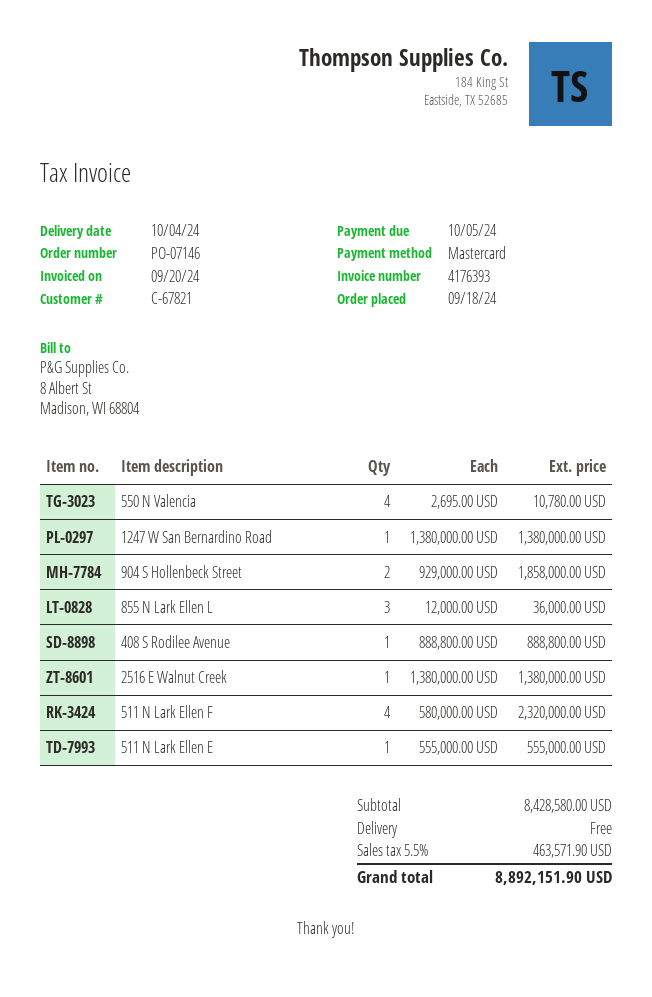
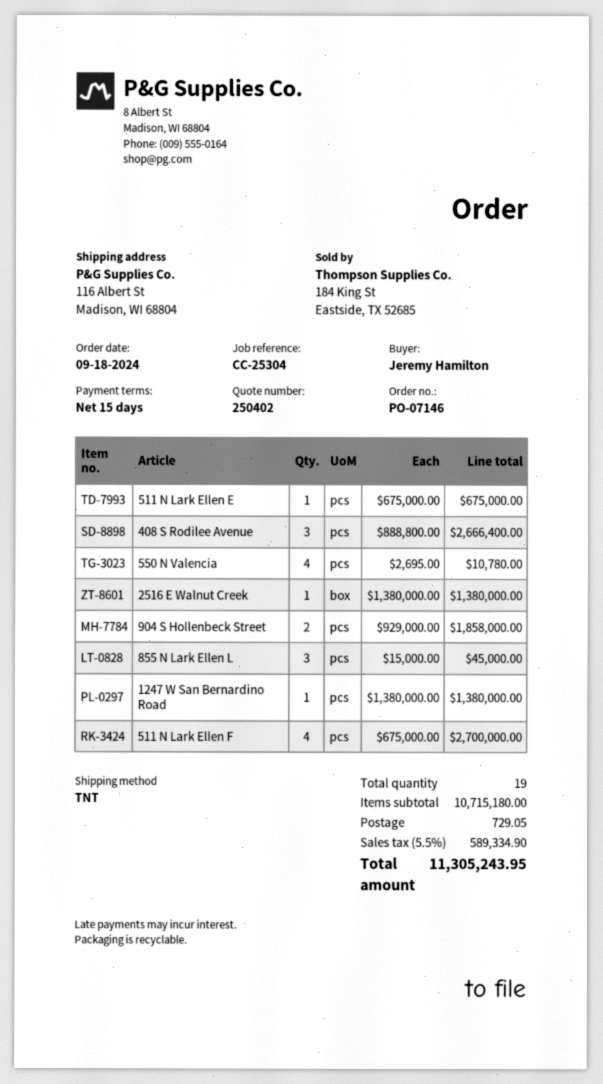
855 N Lark Ellen L: 3 x 12000.00 = 36000.00 -> 3 x 15000.00 = 45000.00
408 S Rodilee Avenue: 1 x 888800.00 = 888800.00 -> 3 x 888800.00 = 2666400.00
511 N Lark Ellen F: 4 x 580000.00 = 2320000.00 -> 4 x 675000.00 = 2700000.00
511 N Lark Ellen E: 1 x 555000.00 = 555000.00 -> 1 x 675000.00 = 675000.00
subtotal: 8428580.00 -> 10715180.00
shipping: 0.00 -> 729.05
tax: 5.5% = 463571.90 -> 5.5% = 589334.90
total: 8892151.90 -> 11305243.95

